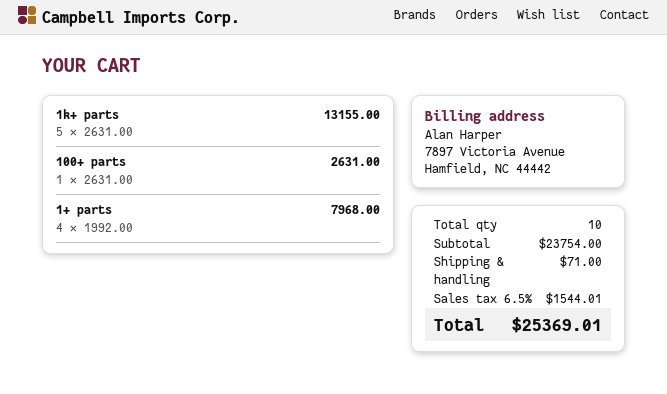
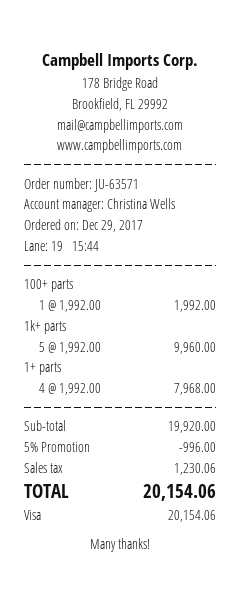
1k+ parts: 5 x 2631.00 = 13155.00 -> 5 x 1992.00 = 9960.00
100+ parts: 1 x 2631.00 = 2631.00 -> 1 x 1992.00 = 1992.00
subtotal: 23754.00 -> 19920.00
discount: none -> 5% = 996.00
shipping: 71.00 -> none
tax: 1544.01 -> 1230.06
total: 25369.01 -> 20154.06

